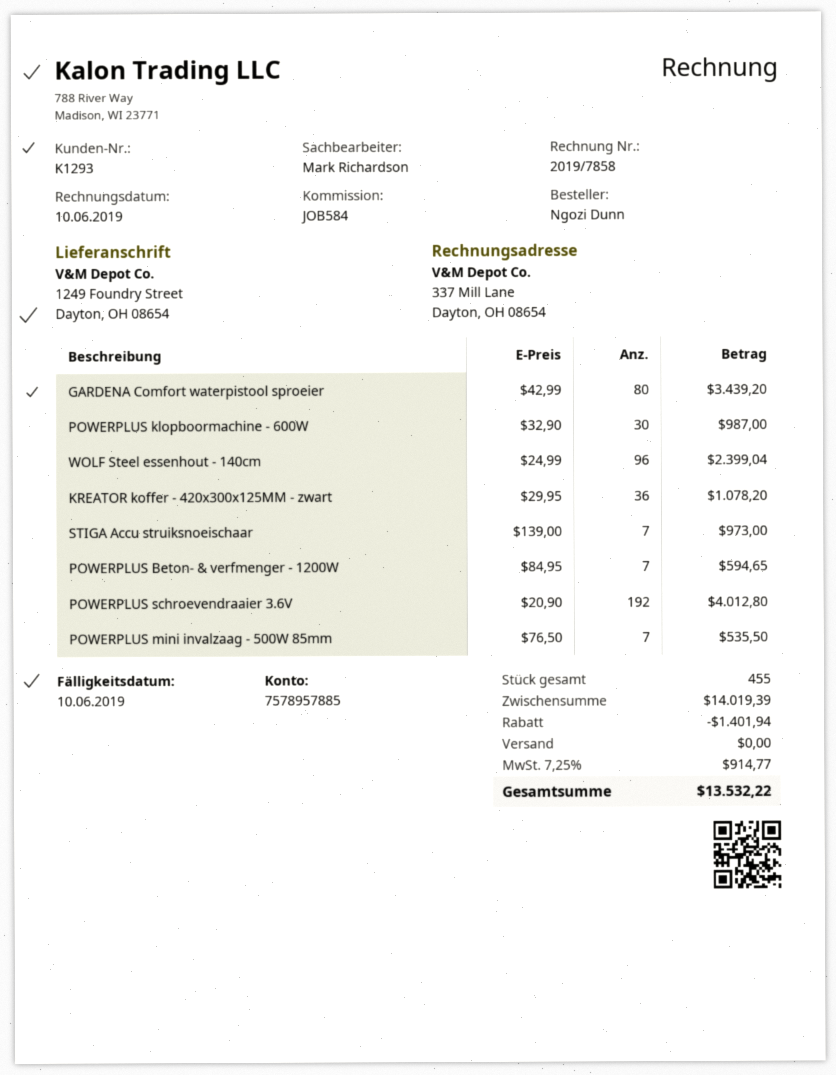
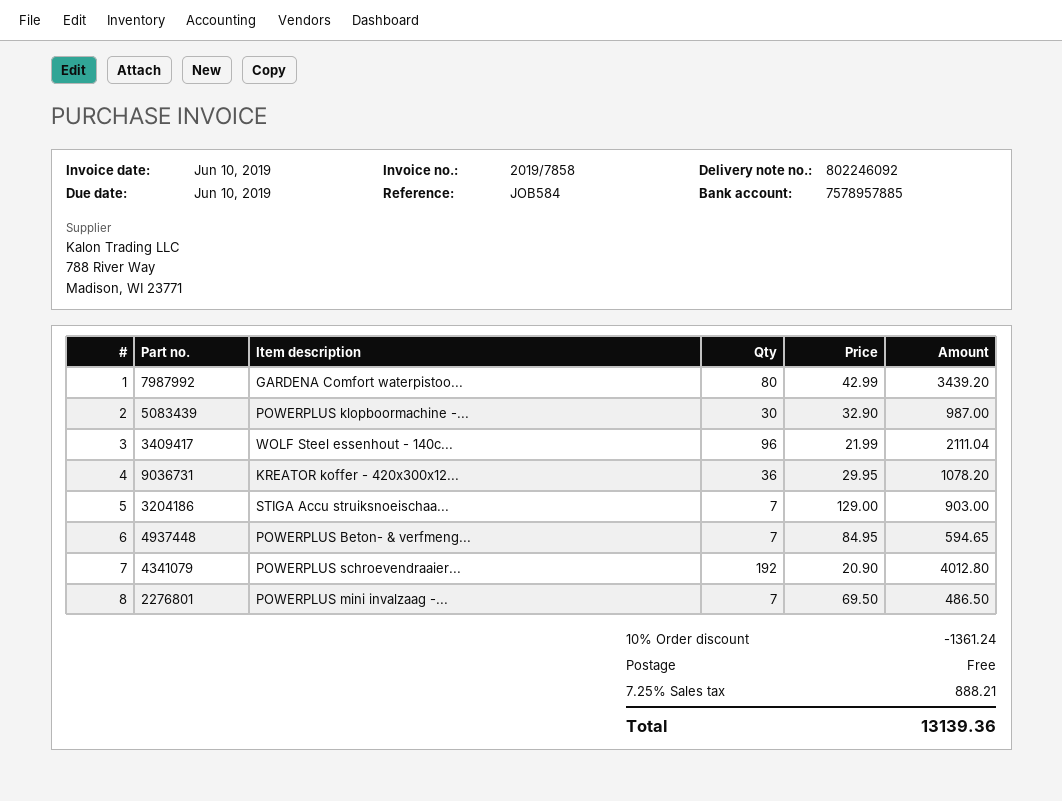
WOLF Steel essenhout - 140cm: 96 x 24.99 = 2399.04 -> 96 x 21.99 = 2111.04
STIGA Accu struiksnoeischaar: 7 x 139.00 = 973.00 -> 7 x 129.00 = 903.00
POWERPLUS mini invalzaag - 500W 85mm: 7 x 76.50 = 535.50 -> 7 x 69.50 = 486.50
discount: 1401.94 -> 1361.24
tax: 7.25% = 914.77 -> 7.25% = 888.21
total: 13532.22 -> 13139.36

